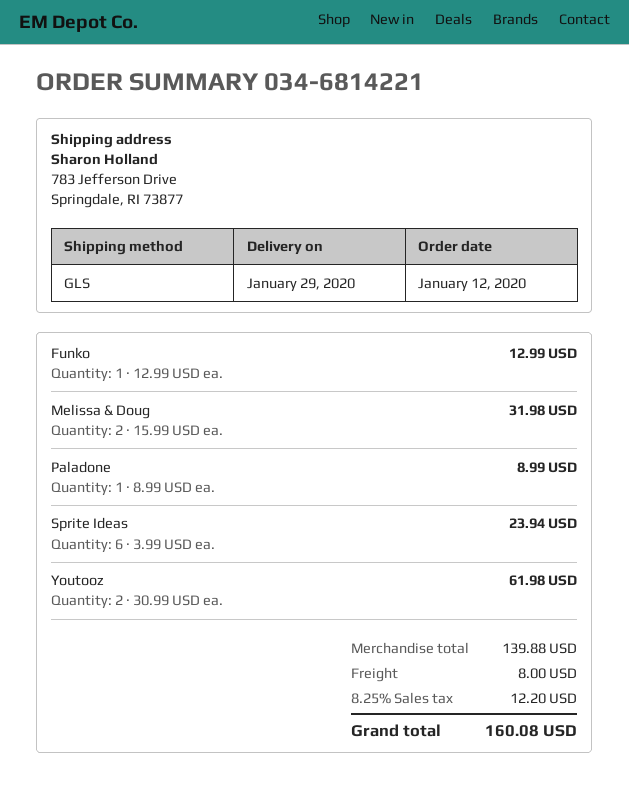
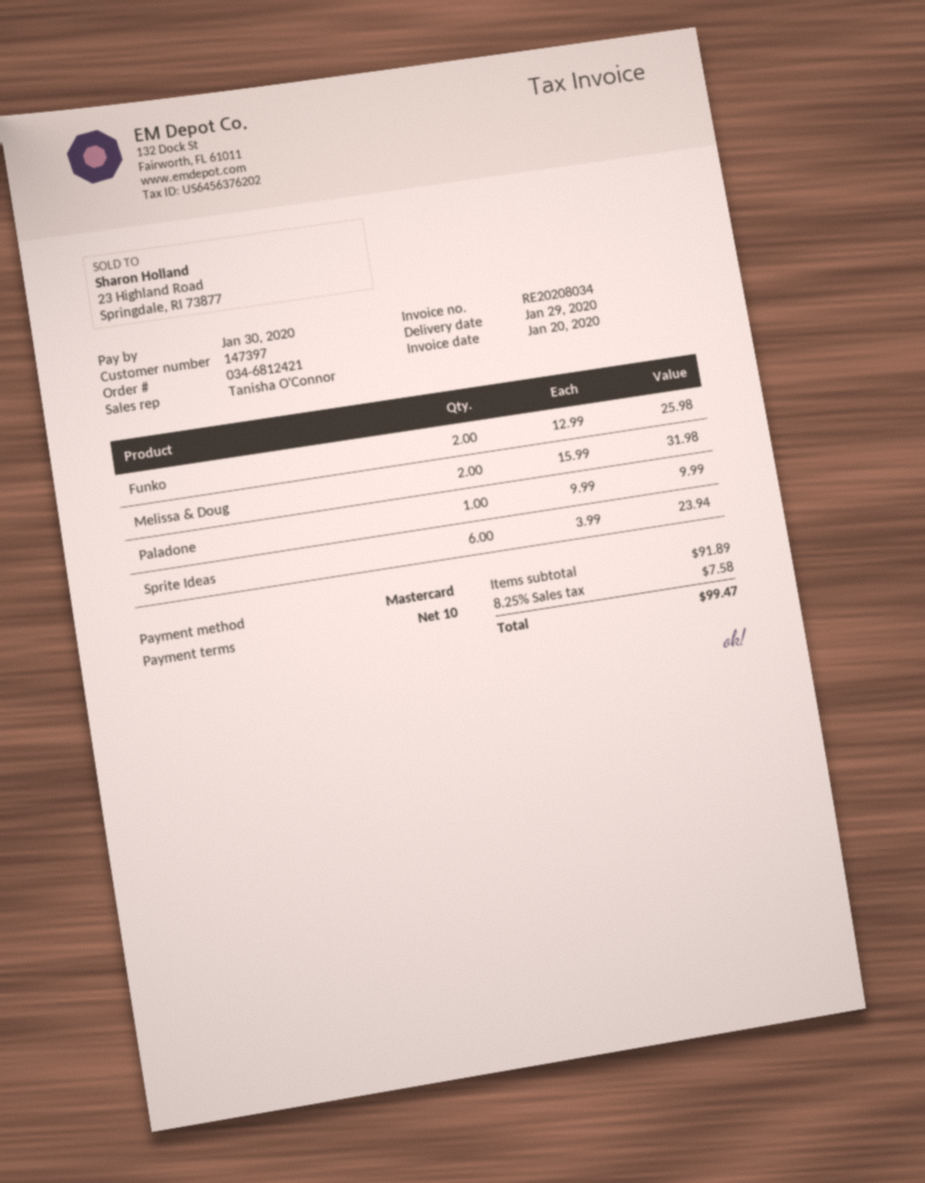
order number: 034-6814221 -> 034-6812421
Funko: 1 x 12.99 = 12.99 -> 2 x 12.99 = 25.98
Paladone: 1 x 8.99 = 8.99 -> 1 x 9.99 = 9.99
Youtooz: 2 x 30.99 = 61.98 -> none
subtotal: 139.88 -> 91.89
shipping: 8.00 -> none
tax: 8.25% = 12.20 -> 8.25% = 7.58
total: 160.08 -> 99.47

